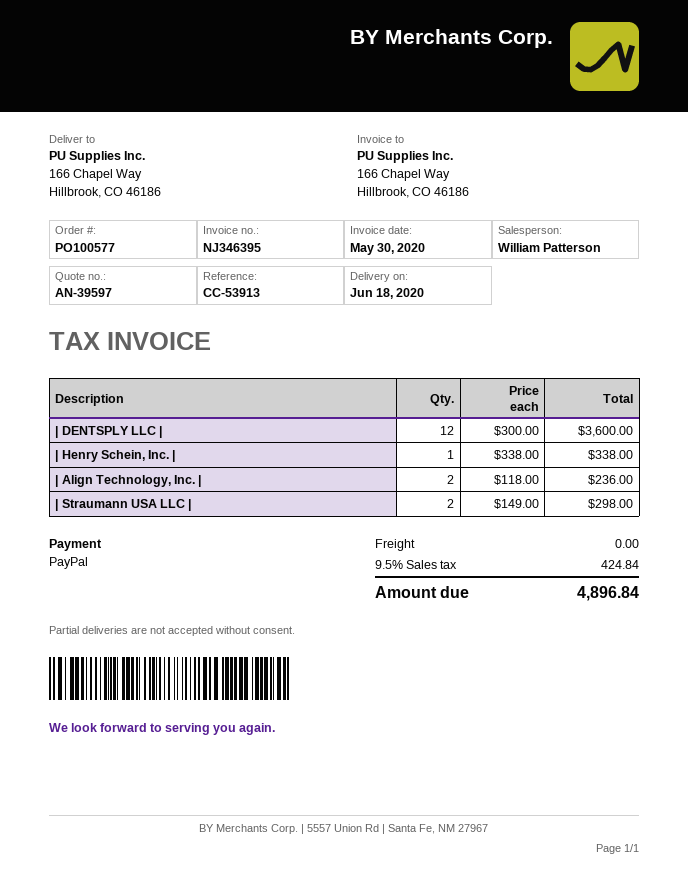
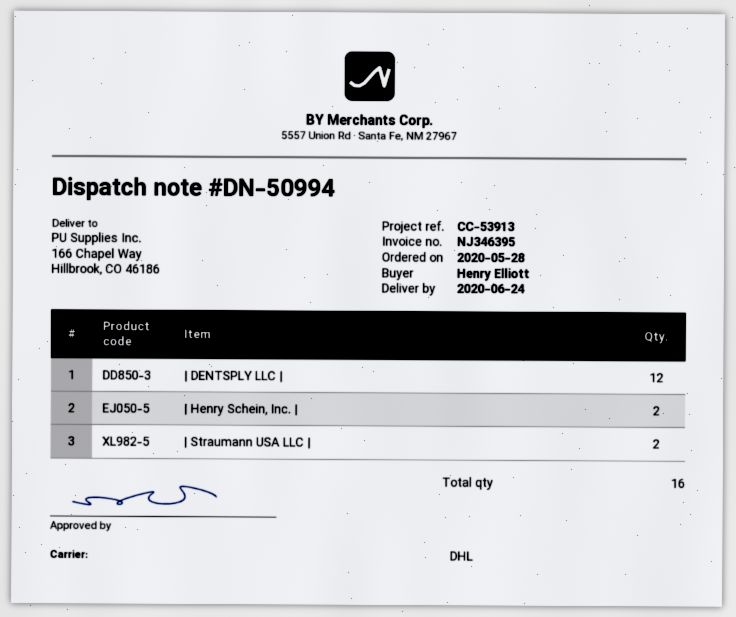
delivery date: 2020-06-18 -> 2020-06-24
| Henry Schein, Inc. |: 1 -> 2
| Align Technology, Inc. |: 2 -> none

